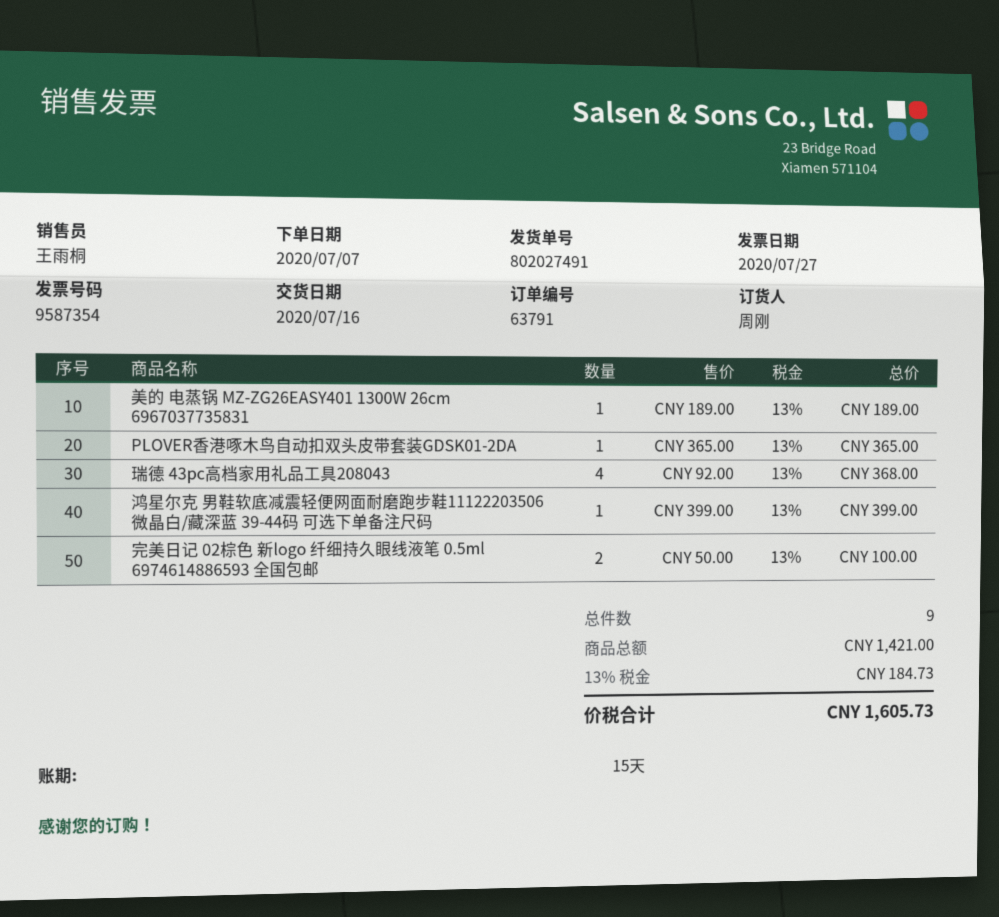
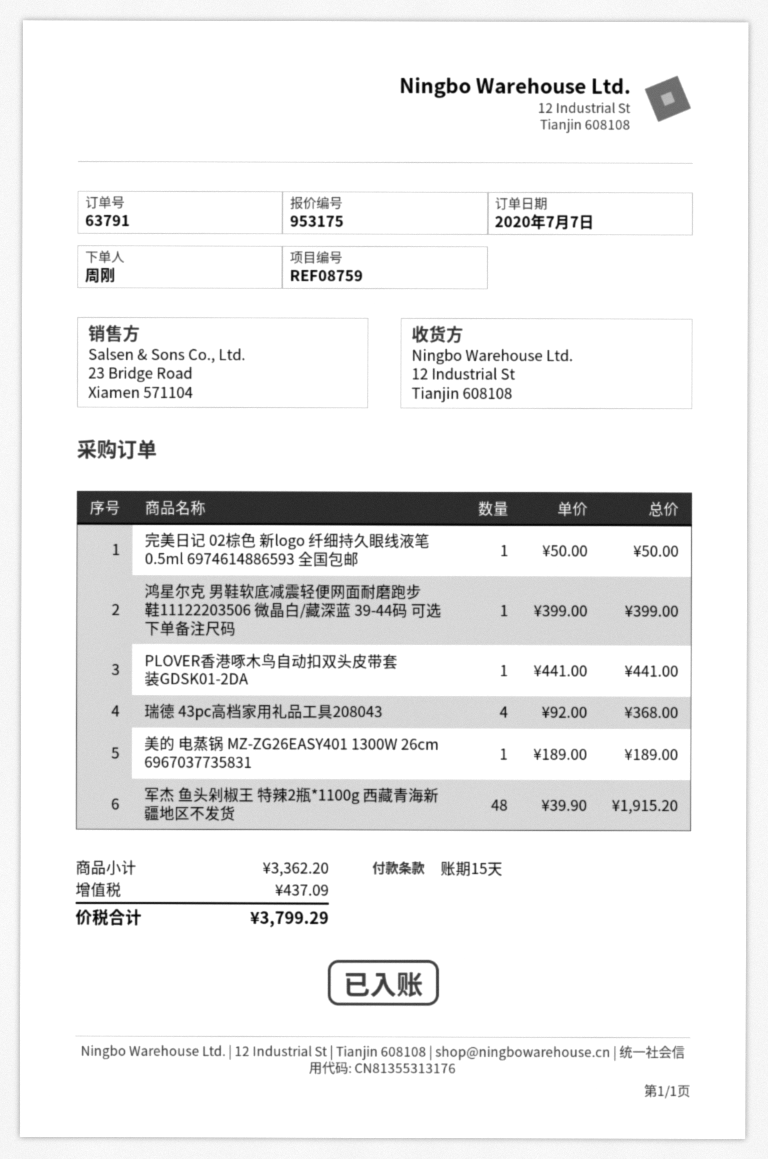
PLOVER香港啄木鸟自动扣双头皮带套装GDSK01-2DA: 1 x 365.00 = 365.00 -> 1 x 441.00 = 441.00
完美日记 02棕色 新logo 纤细持久眼线液笔 0.5ml 6974614886593 全国包邮: 2 x 50.00 = 100.00 -> 1 x 50.00 = 50.00
军杰 鱼头剁椒王 特辣2瓶*1100g 西藏青海新疆地区不发货: none -> 48 x 39.90 = 1915.20
subtotal: 1421.00 -> 3362.20
tax: 184.73 -> 437.09
total: 1605.73 -> 3799.29

